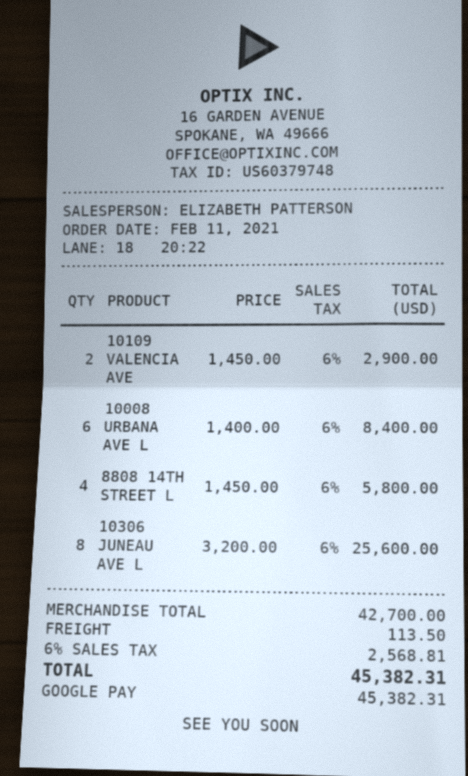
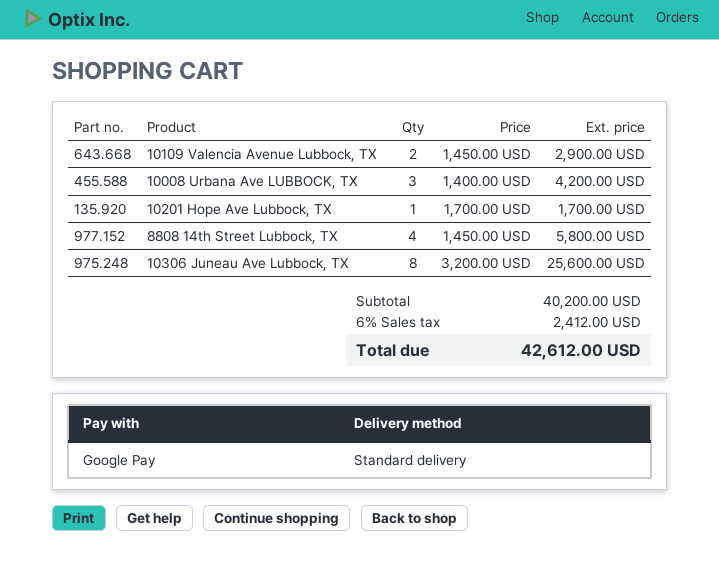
10008 URBANA AVE L: 6 x 1400.00 = 8400.00 -> 3 x 1400.00 = 4200.00
10201 Hope Ave Lubbock, TX: none -> 1 x 1700.00 = 1700.00
subtotal: 42700.00 -> 40200.00
shipping: 113.50 -> none
tax: 6% = 2568.81 -> 6% = 2412.00
total: 45382.31 -> 42612.00

